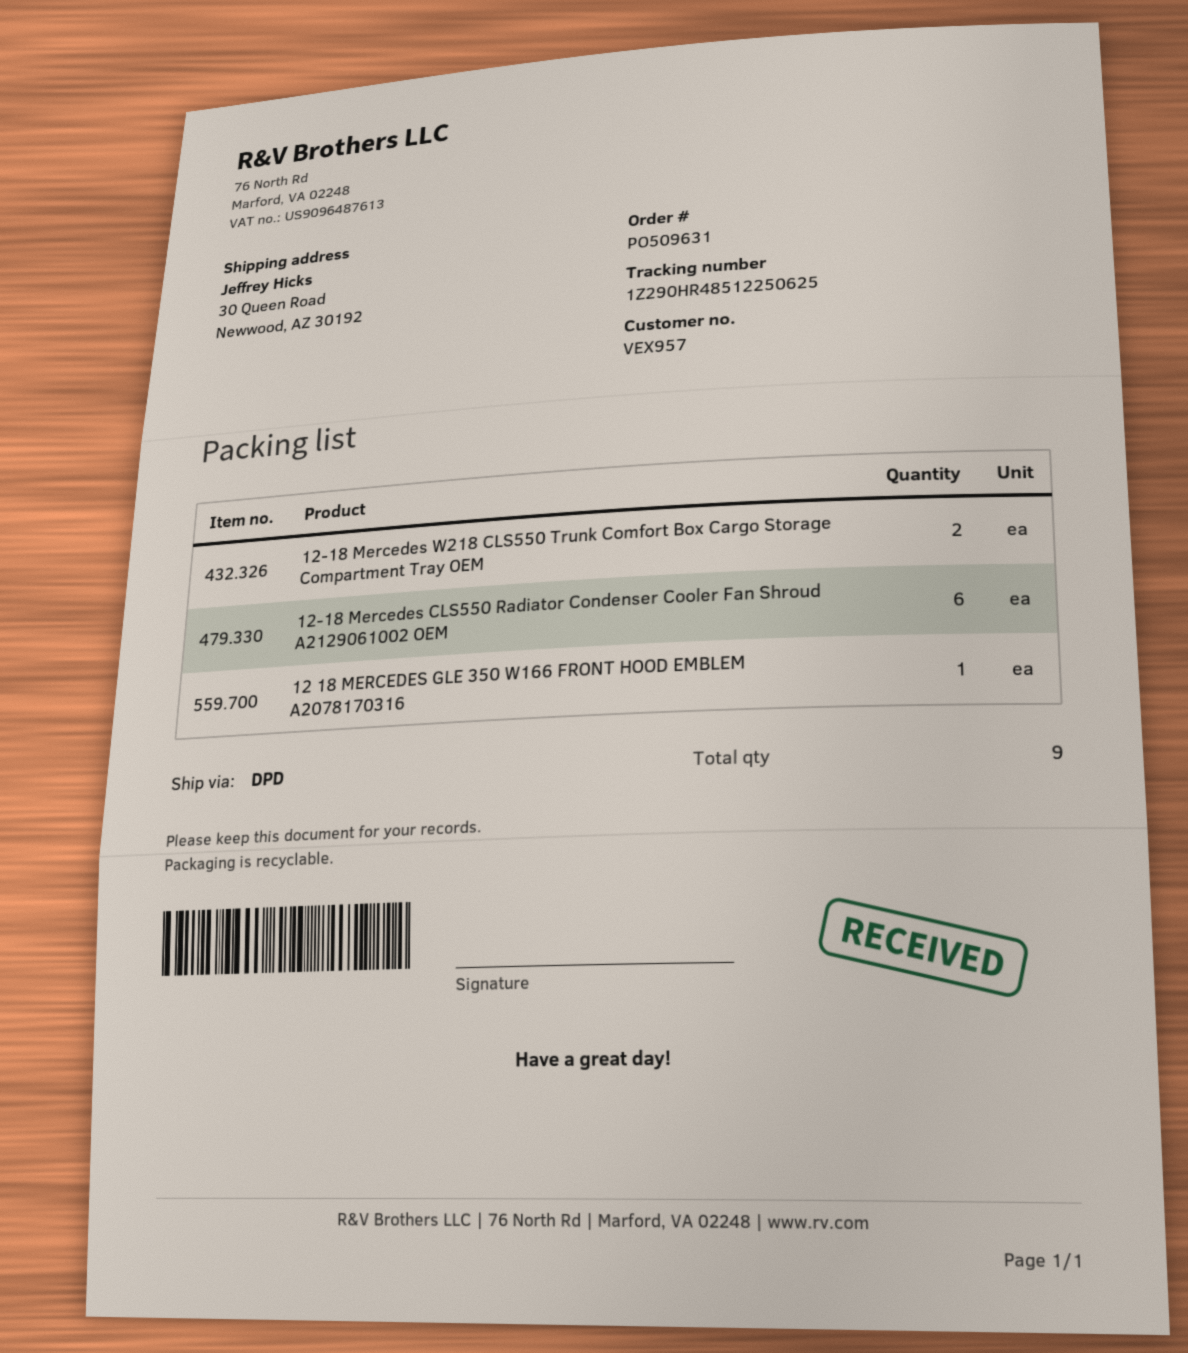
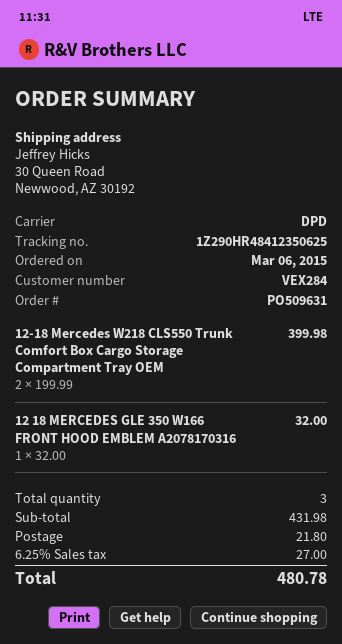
customer number: VEX957 -> VEX284
tracking number: 1Z290HR48512250625 -> 1Z290HR48412350625
12-18 Mercedes CLS550 Radiator Condenser Cooler Fan Shroud A2129061002 OEM: 6 -> none
total quantity: 9 -> 3

